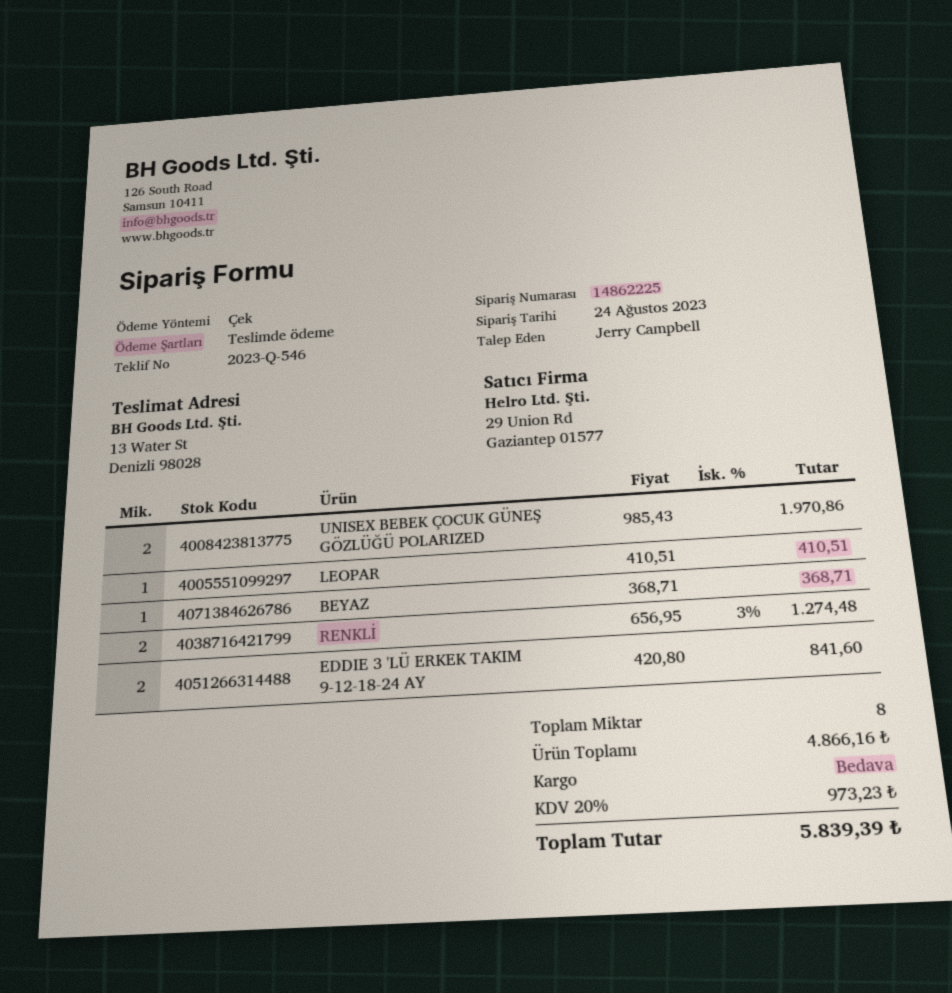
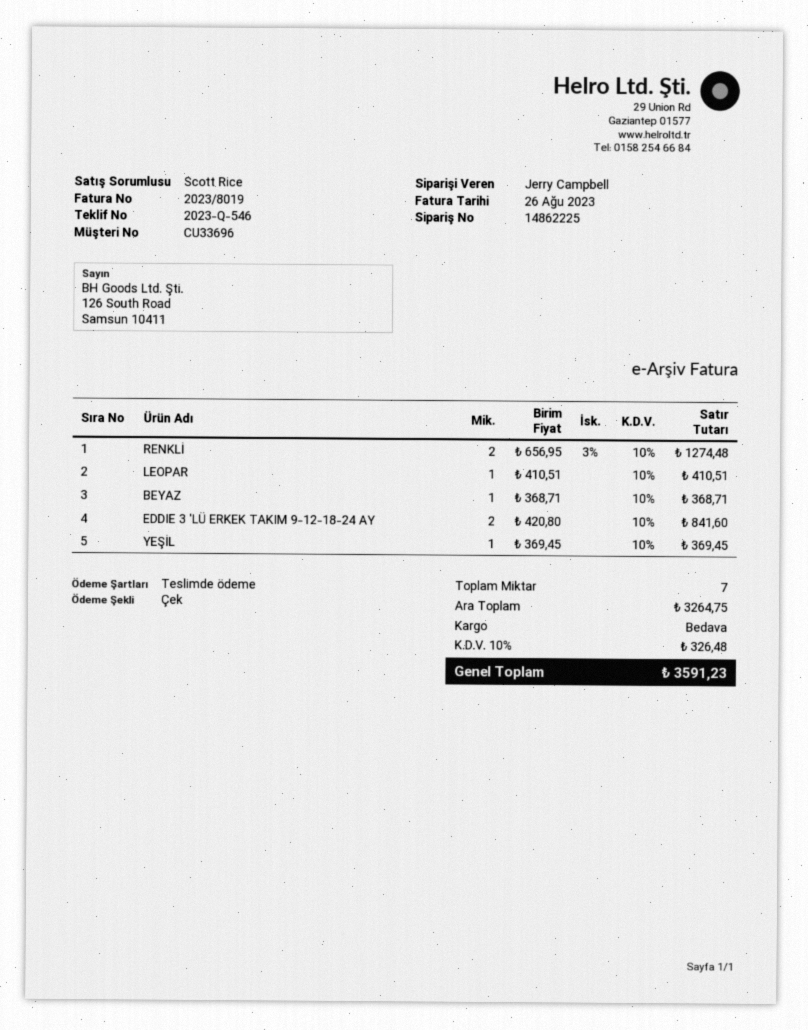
UNISEX BEBEK ÇOCUK GÜNEŞ GÖZLÜĞÜ POLARIZED: 2 x 985.43 = 1970.86 -> none
YEŞİL: none -> 1 x 369.45 = 369.45
total quantity: 8 -> 7
subtotal: 4866.16 -> 3264.75
tax: 20% = 973.23 -> 10% = 326.48
total: 5839.39 -> 3591.23

